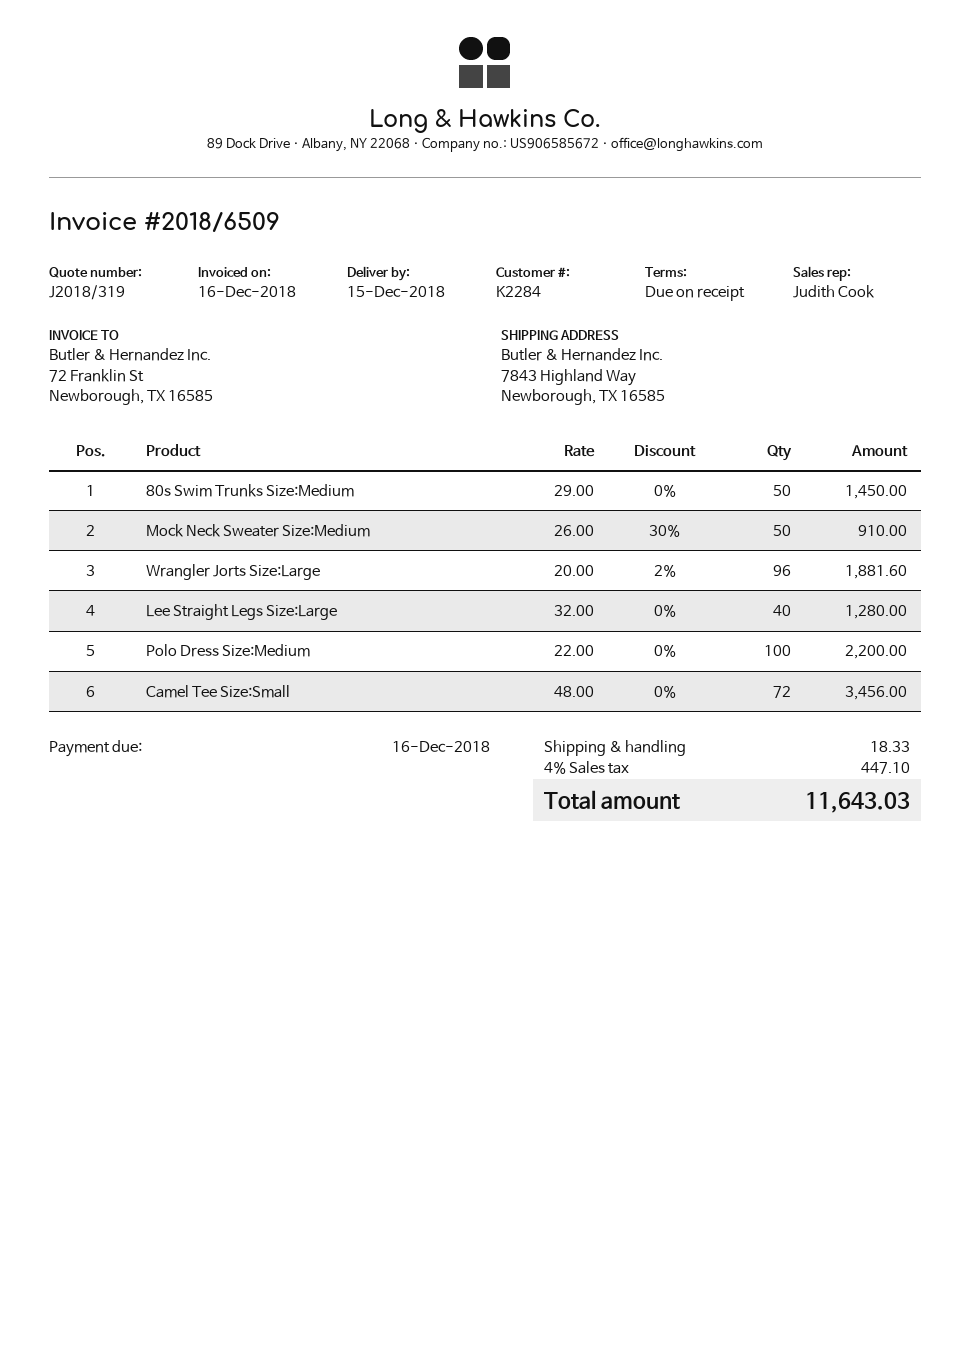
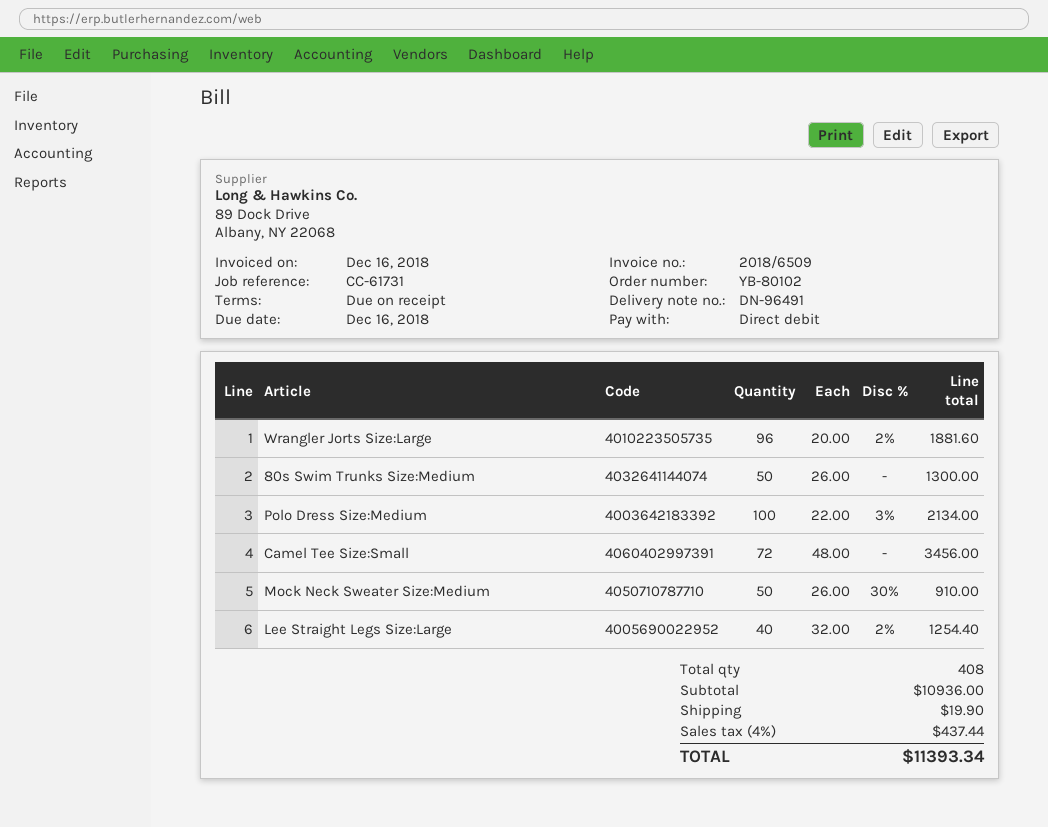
80s Swim Trunks Size:Medium: 50 x 29.00 = 1450.00 -> 50 x 26.00 = 1300.00
Lee Straight Legs Size:Large: 40 x 32.00 = 1280.00 -> 40 x 32.00 - 2% = 1254.40
Polo Dress Size:Medium: 100 x 22.00 = 2200.00 -> 100 x 22.00 - 3% = 2134.00
shipping: 18.33 -> 19.90
tax: 4% = 447.10 -> 4% = 437.44
total: 11643.03 -> 11393.34

